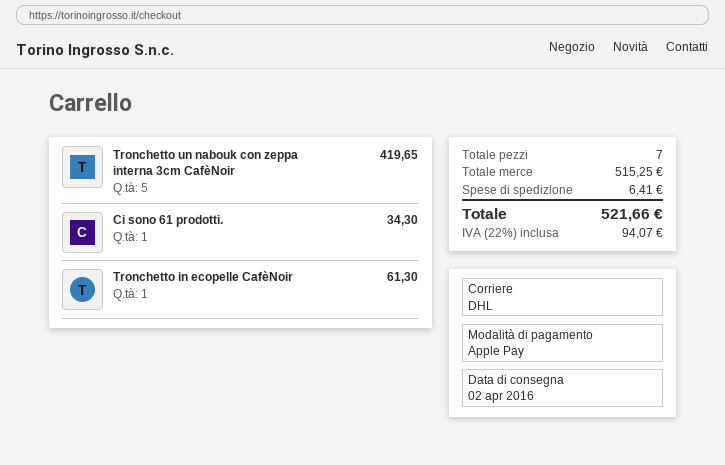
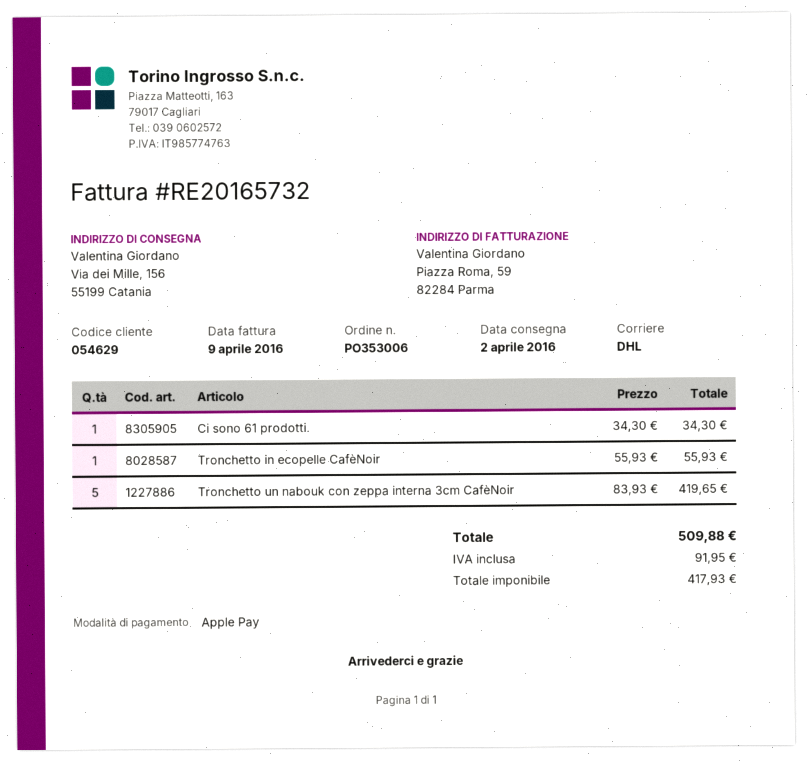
Tronchetto in ecopelle CafèNoir: 1 for 61.30 -> 1 for 55.93
shipping: 6.41 -> none
tax: 94.07 -> 91.95
total: 521.66 -> 509.88

